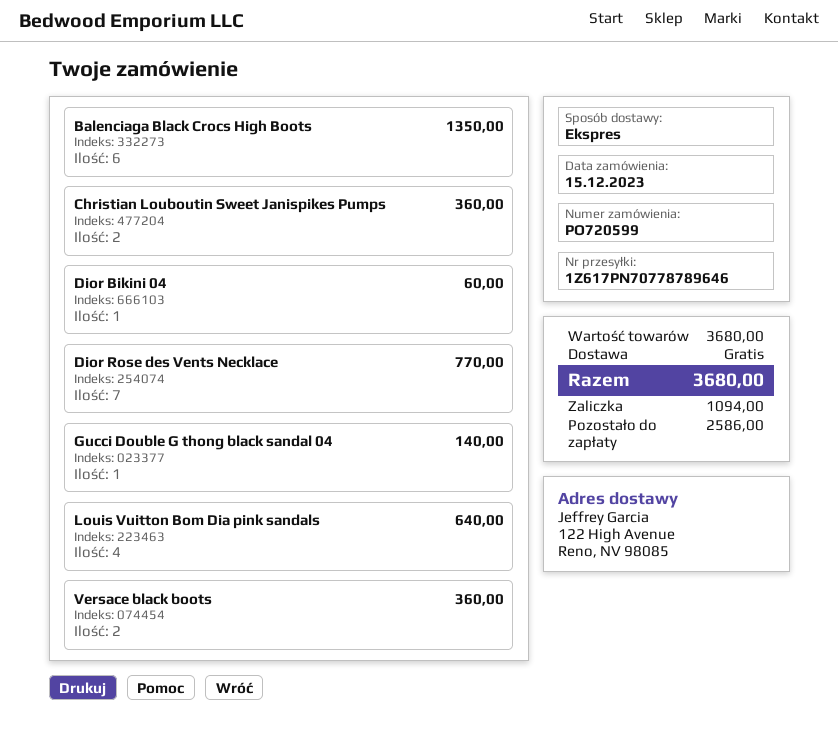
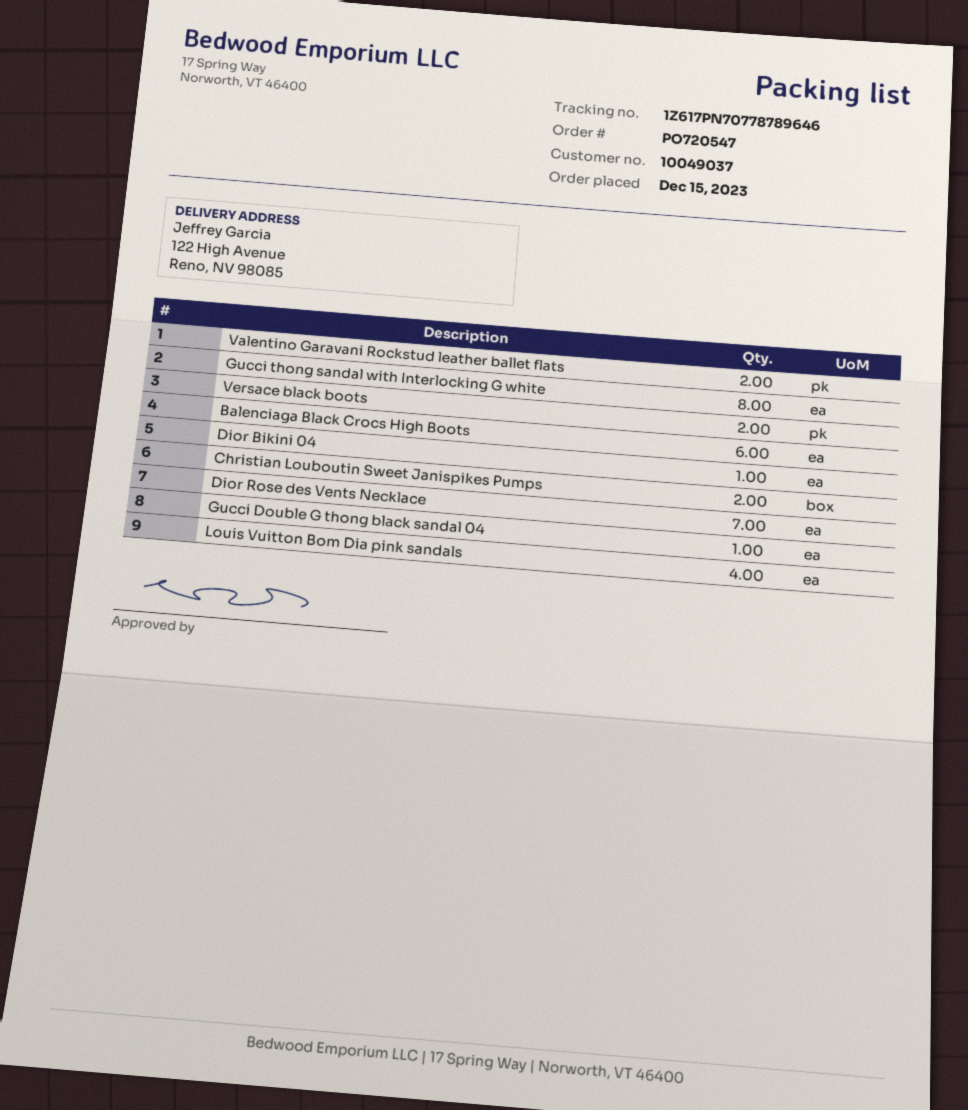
order number: PO720599 -> PO720547
Valentino Garavani Rockstud leather ballet flats: none -> 2
Gucci thong sandal with Interlocking G white: none -> 8

